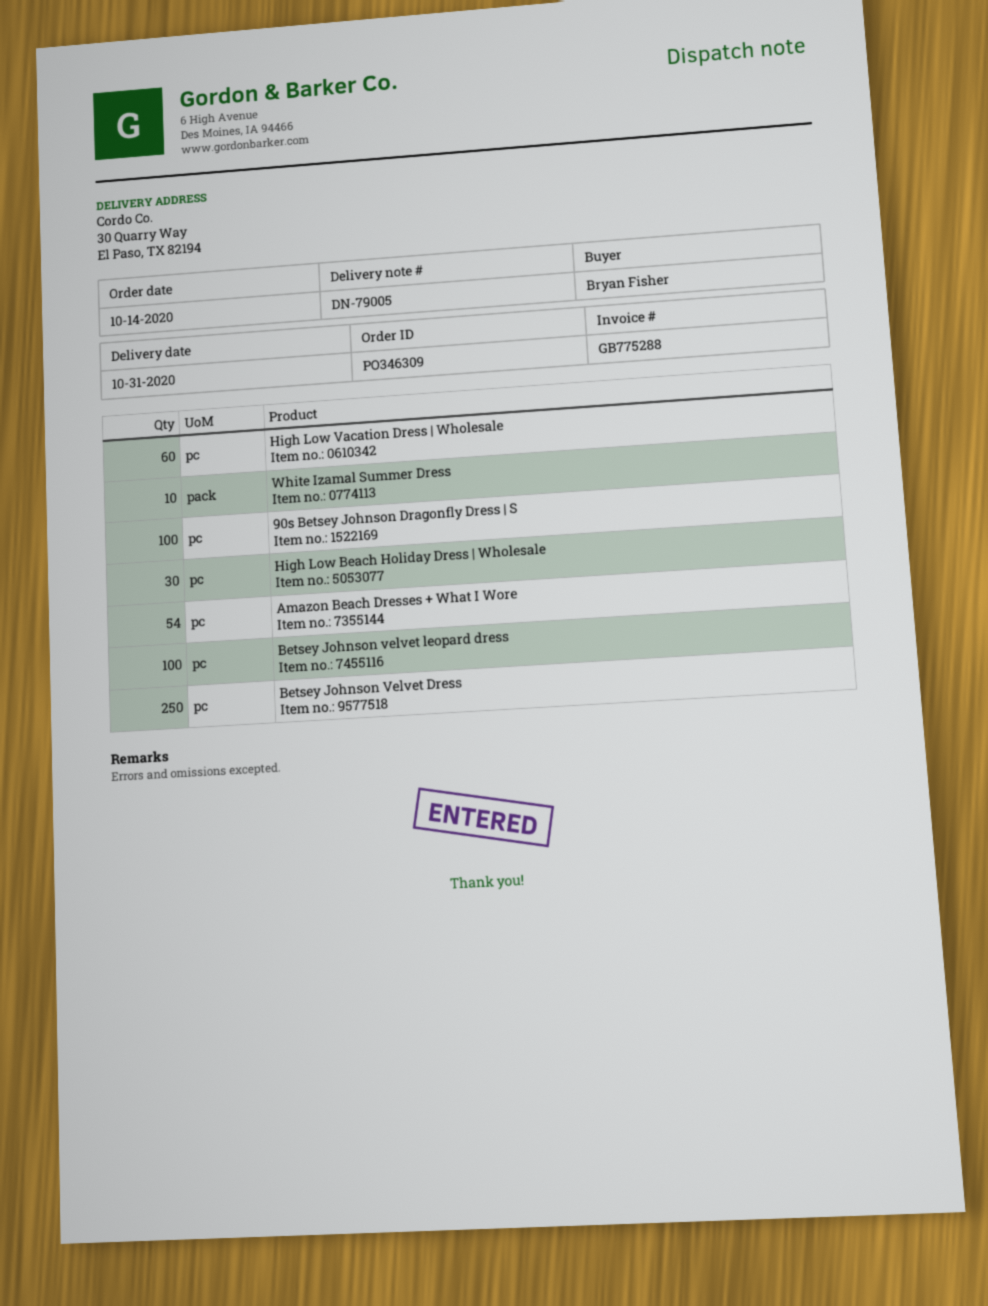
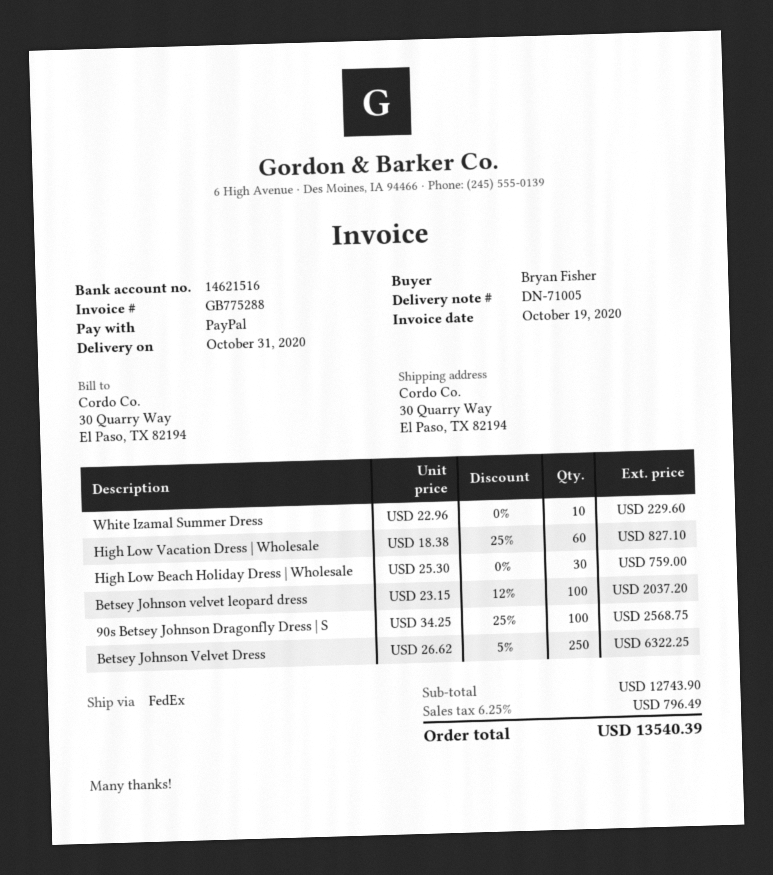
delivery note number: DN-79005 -> DN-71005
Amazon Beach Dresses + What I Wore: 54 -> none

